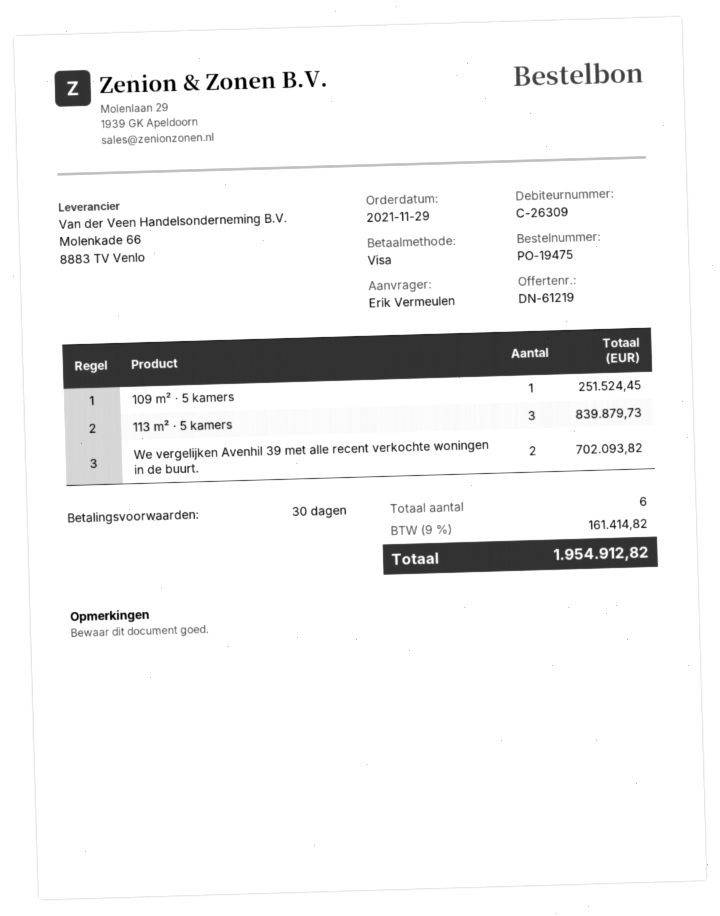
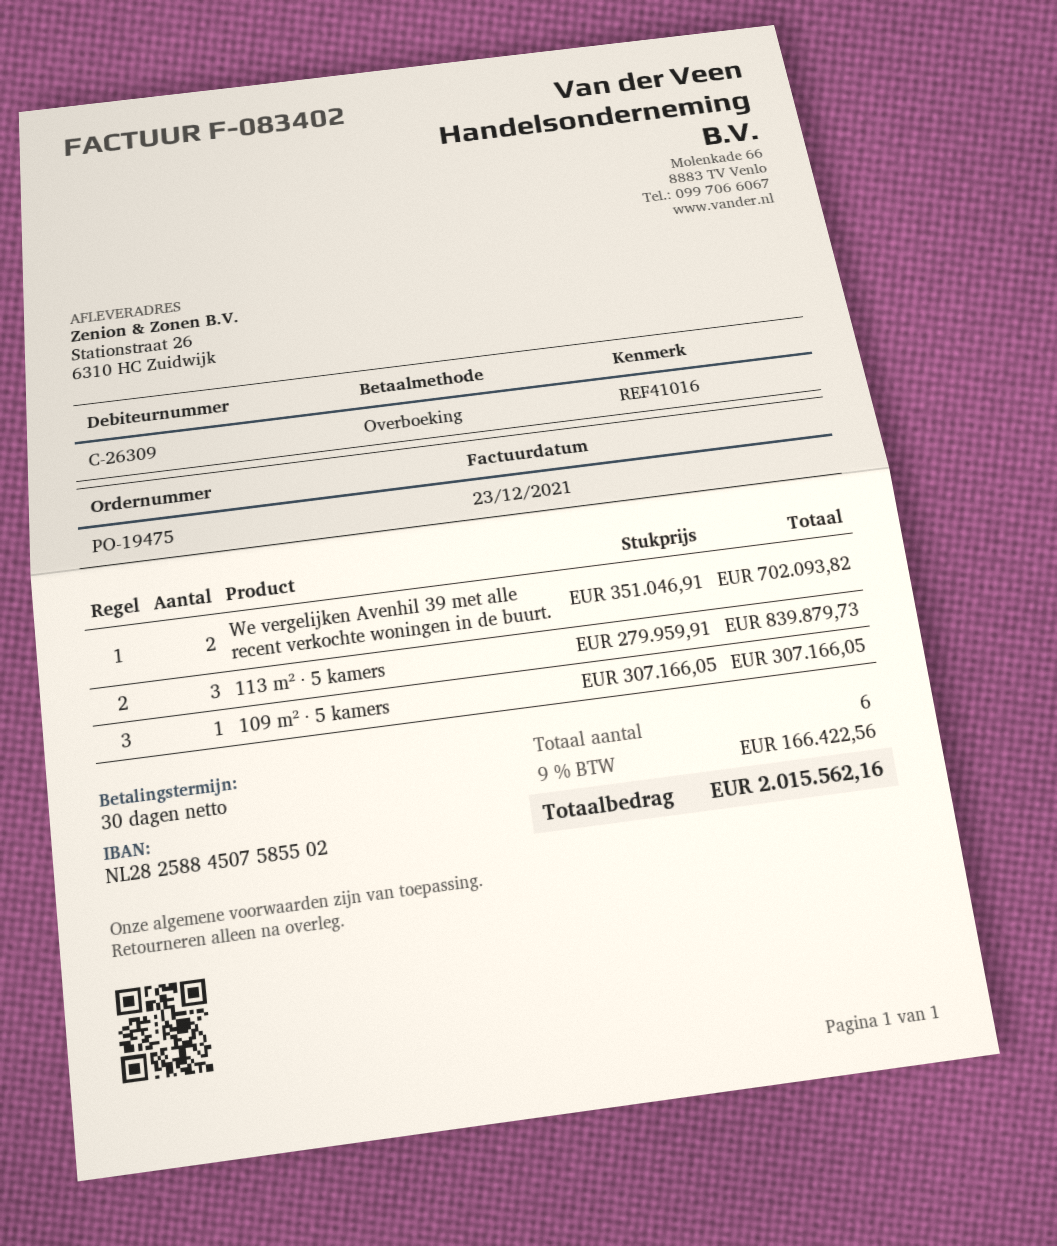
payment method: Visa -> bank transfer
109 m² · 5 kamers: 1 for 251524.45 -> 1 for 307166.05
tax: 9% = 161414.82 -> 9% = 166422.56
total: 1954912.82 -> 2015562.16

